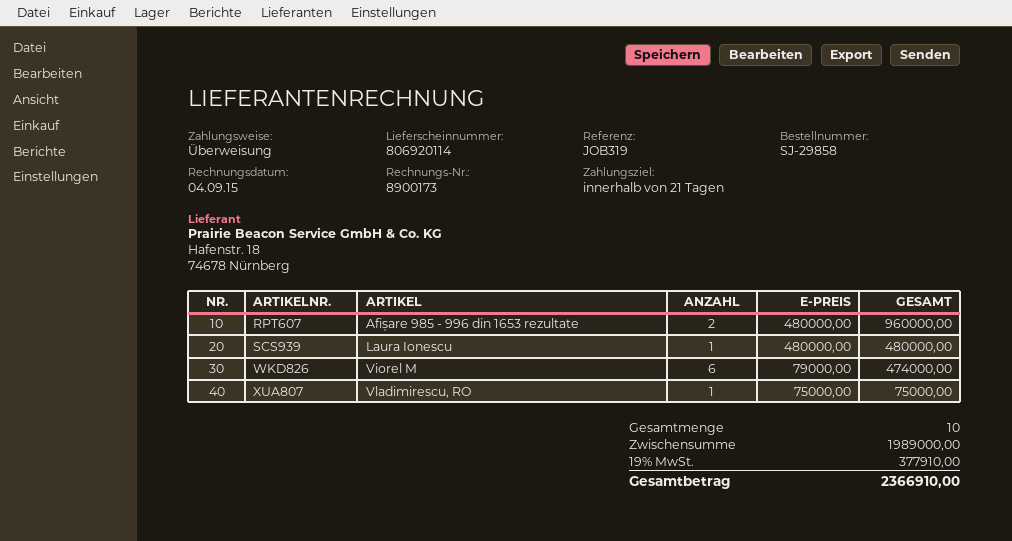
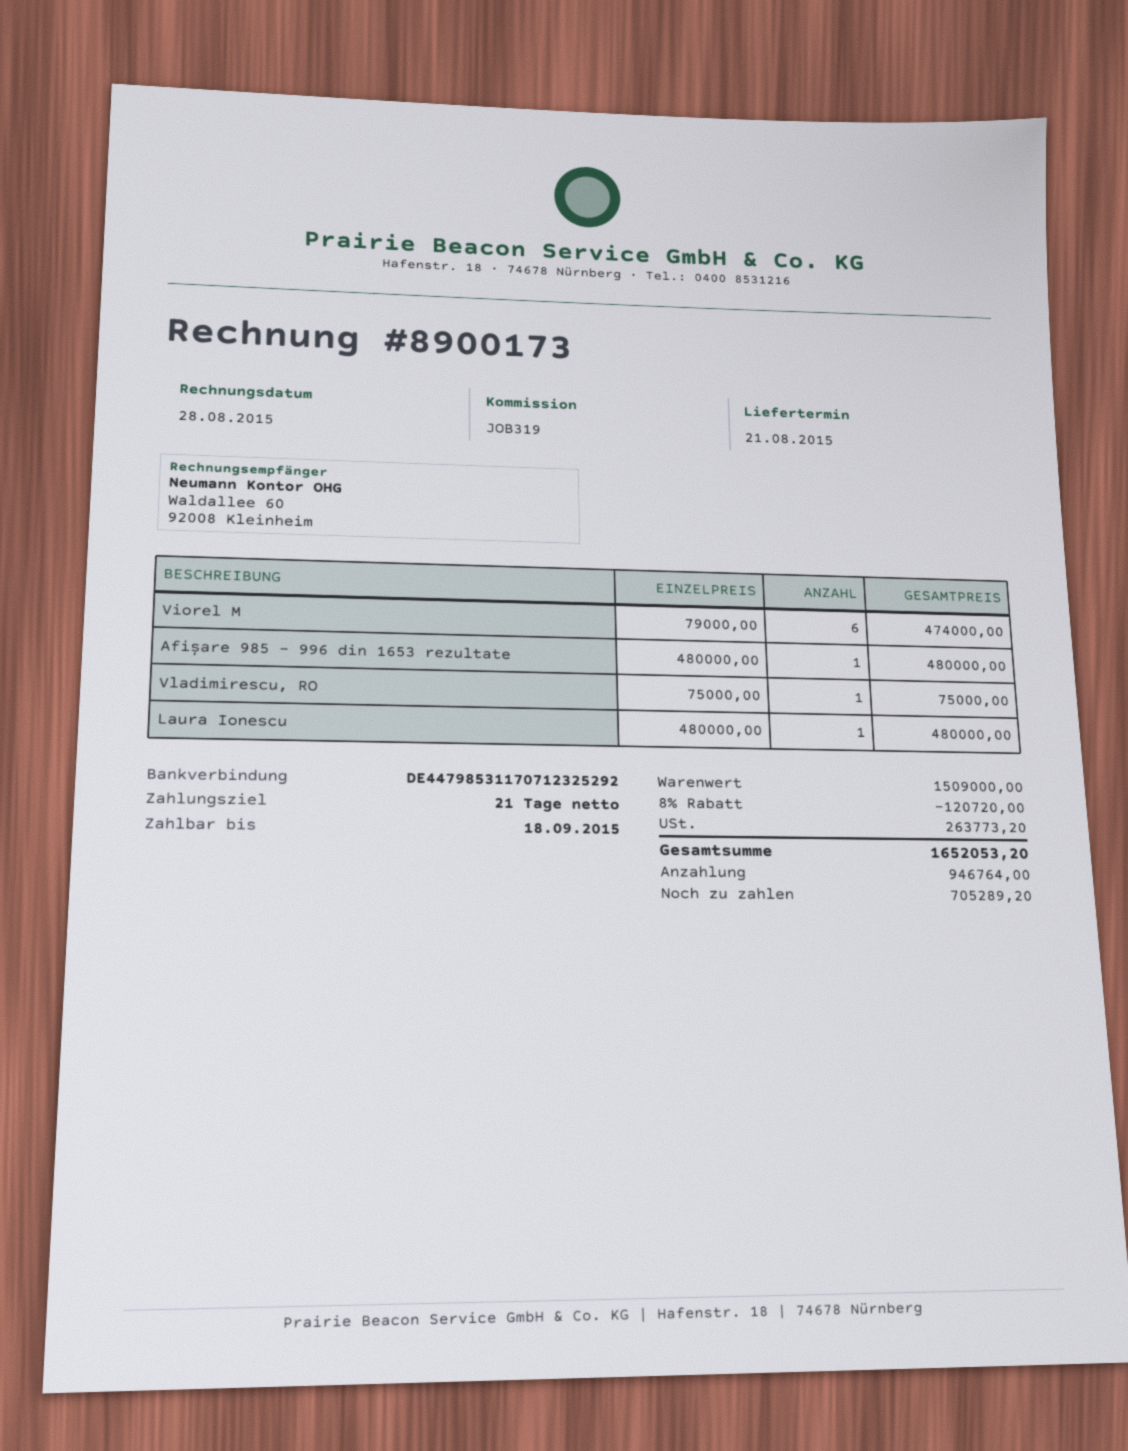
invoice date: 2015-09-04 -> 2015-08-28
Afișare 985 - 996 din 1653 rezultate: 2 x 480000.00 = 960000.00 -> 1 x 480000.00 = 480000.00
subtotal: 1989000.00 -> 1509000.00
discount: none -> 8% = 120720.00
tax: 377910.00 -> 263773.20
total: 2366910.00 -> 1652053.20

